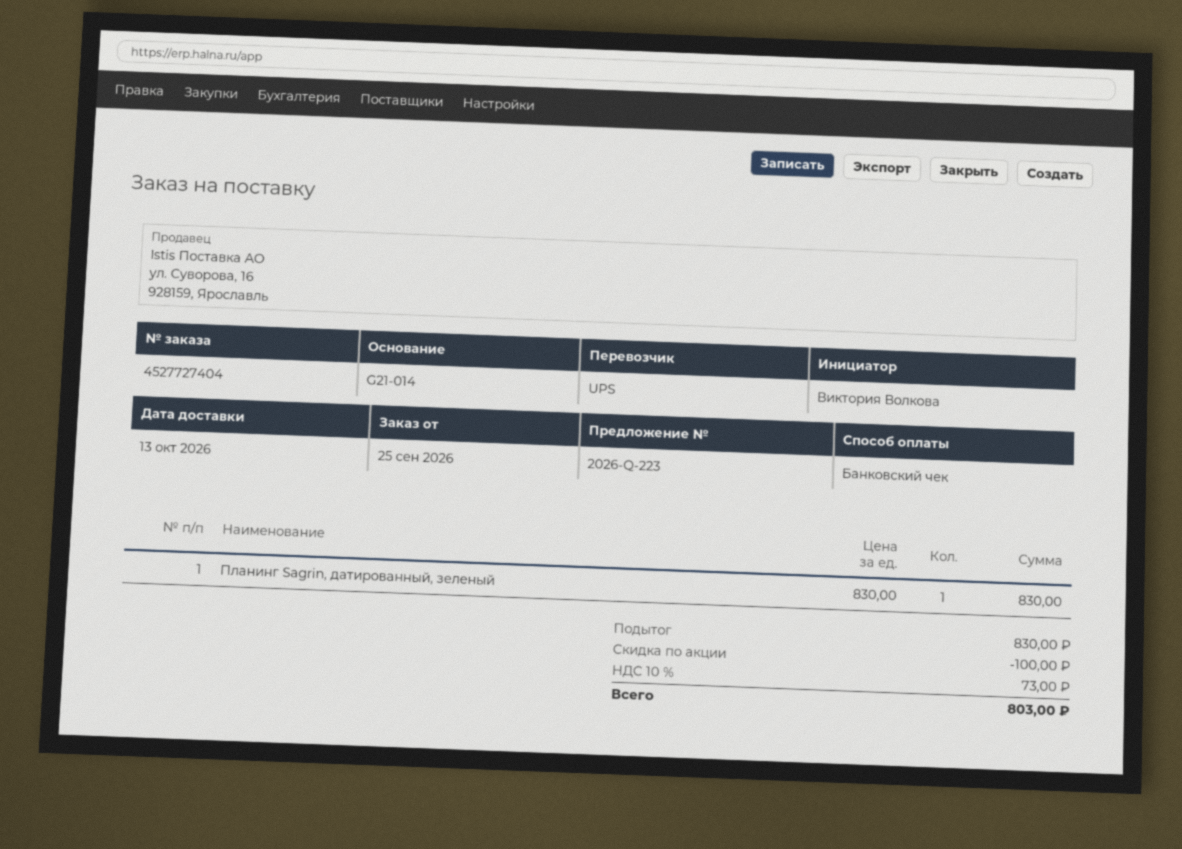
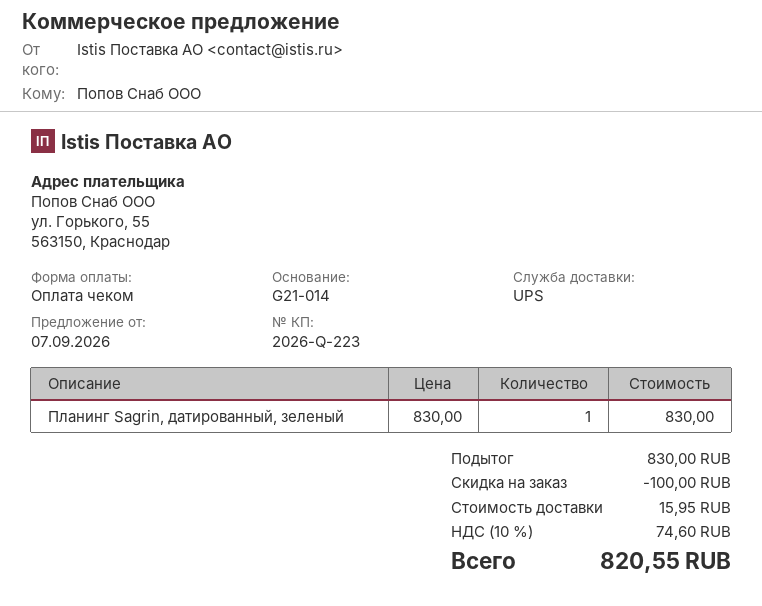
shipping: none -> 15.95
tax: 10% = 73.00 -> 10% = 74.60
total: 803.00 -> 820.55

